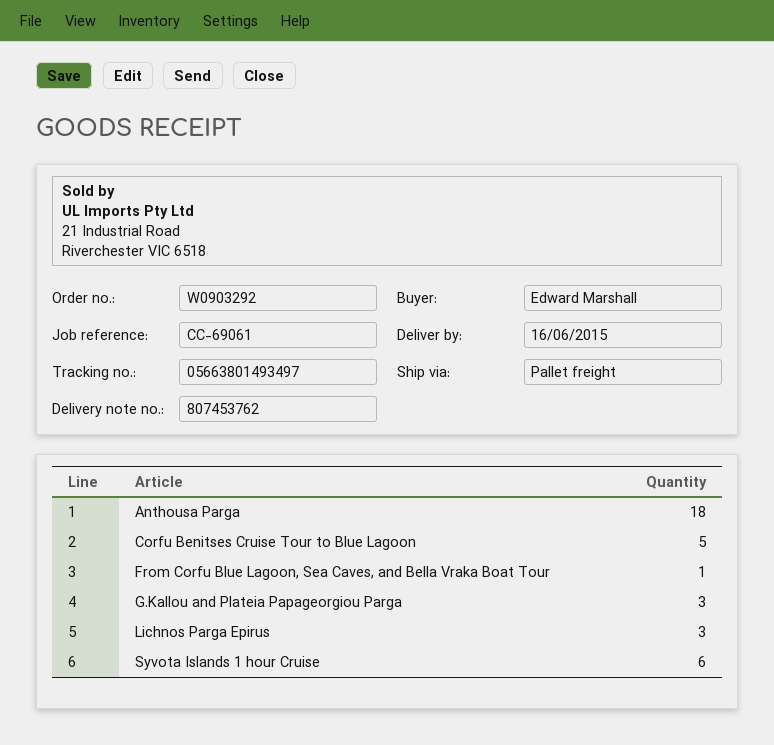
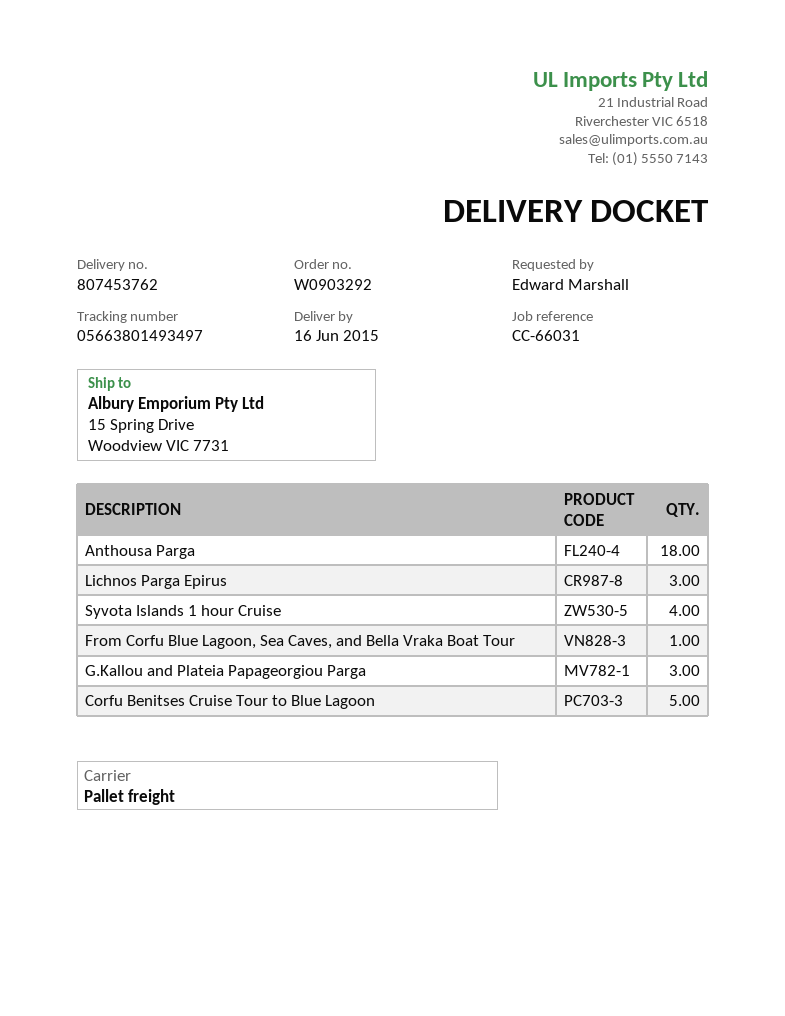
reference: CC-69061 -> CC-66031
Syvota Islands 1 hour Cruise: 6 -> 4

